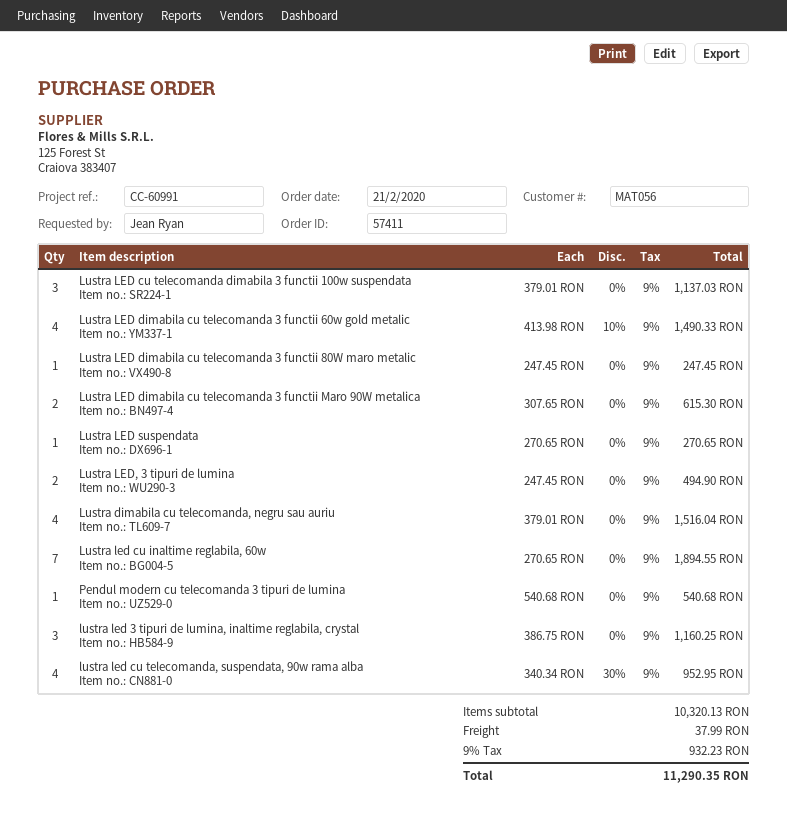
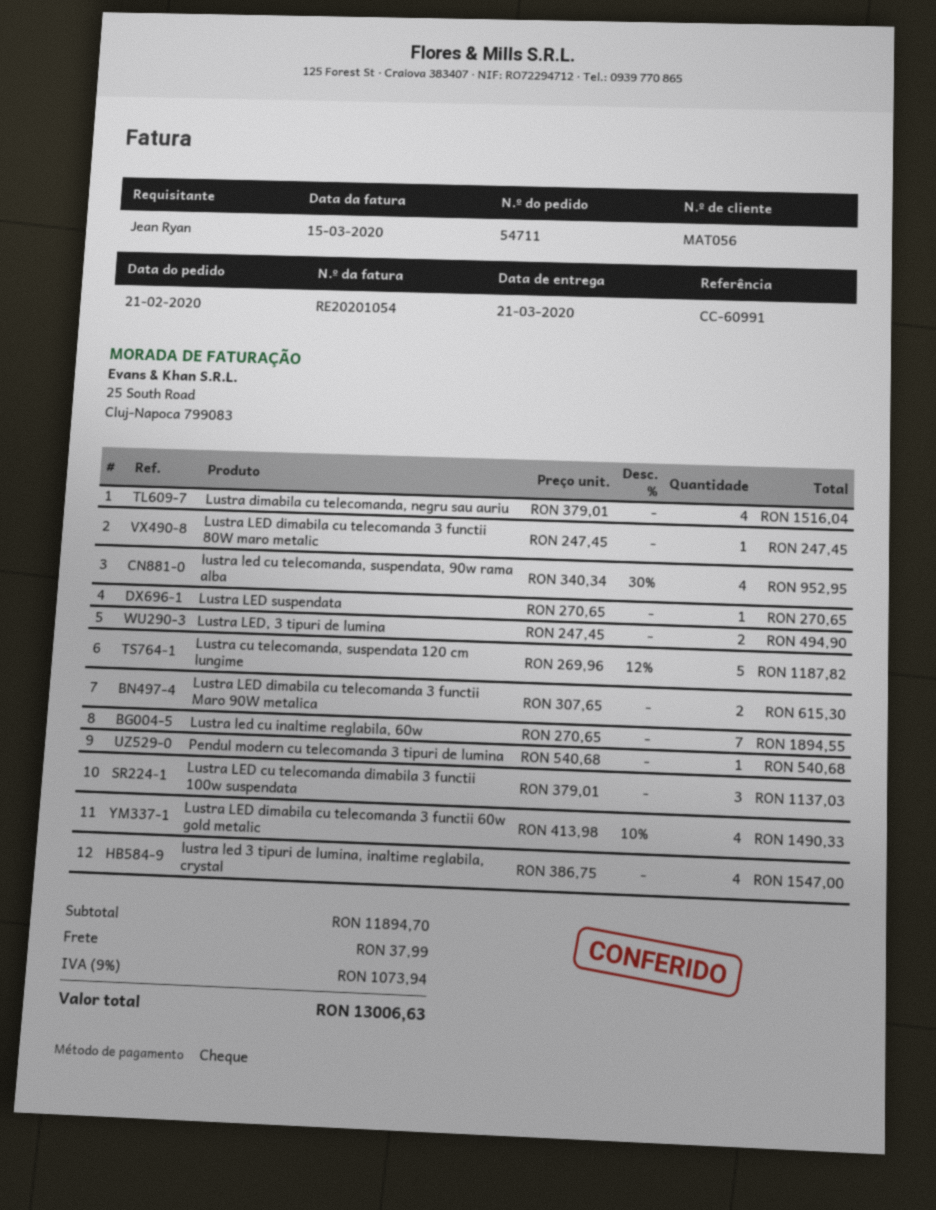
order number: 57411 -> 54711
lustra led 3 tipuri de lumina, inaltime reglabila, crystal: 3 x 386.75 = 1160.25 -> 4 x 386.75 = 1547.00
Lustra cu telecomanda, suspendata 120 cm lungime: none -> 5 x 269.96 - 12% = 1187.82
subtotal: 10320.13 -> 11894.70
tax: 9% = 932.23 -> 9% = 1073.94
total: 11290.35 -> 13006.63

